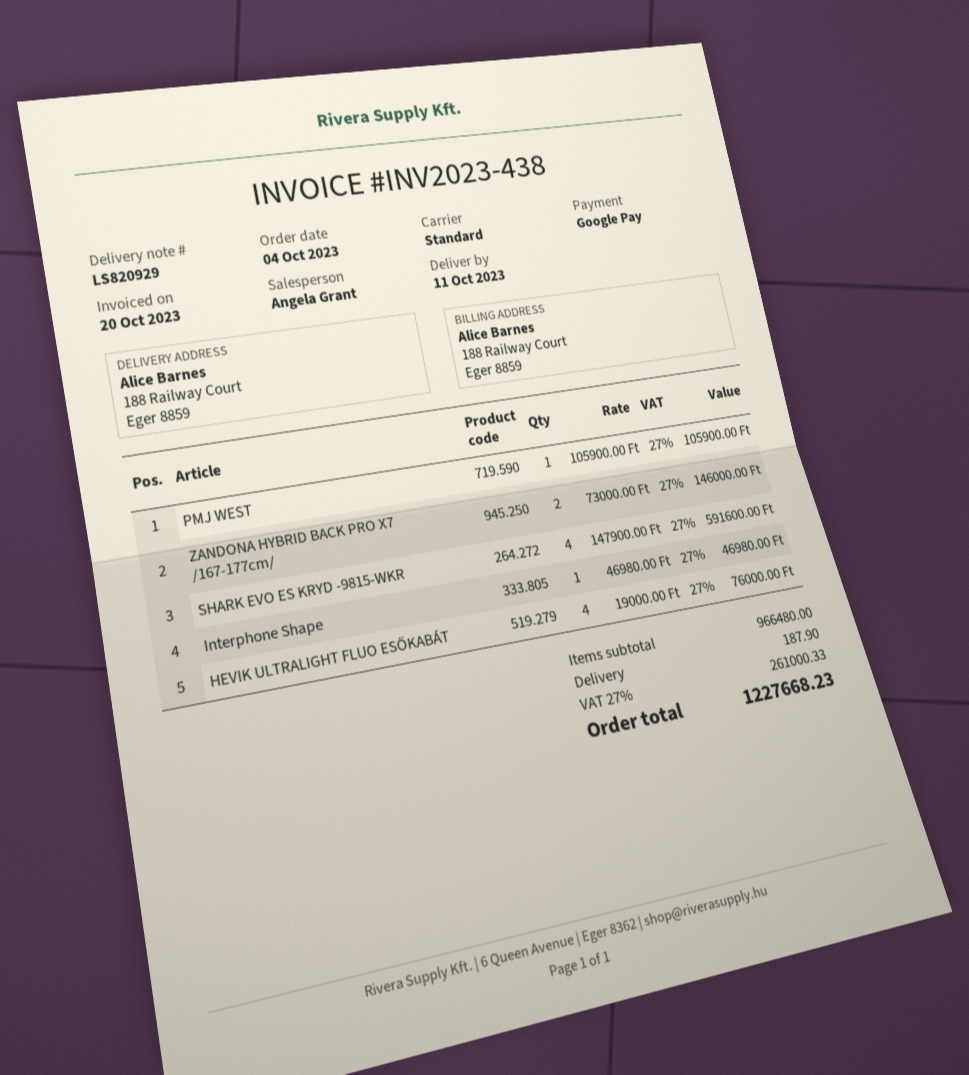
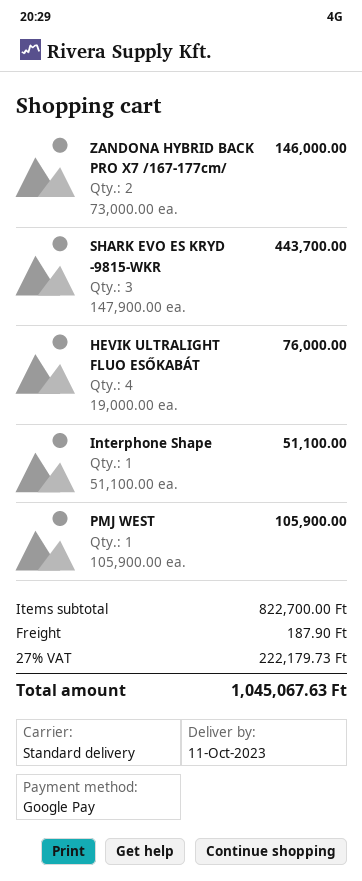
SHARK EVO ES KRYD -9815-WKR: 4 x 147900.00 = 591600.00 -> 3 x 147900.00 = 443700.00
Interphone Shape: 1 x 46980.00 = 46980.00 -> 1 x 51100.00 = 51100.00
subtotal: 966480.00 -> 822700.00
tax: 27% = 261000.33 -> 27% = 222179.73
total: 1227668.23 -> 1045067.63

